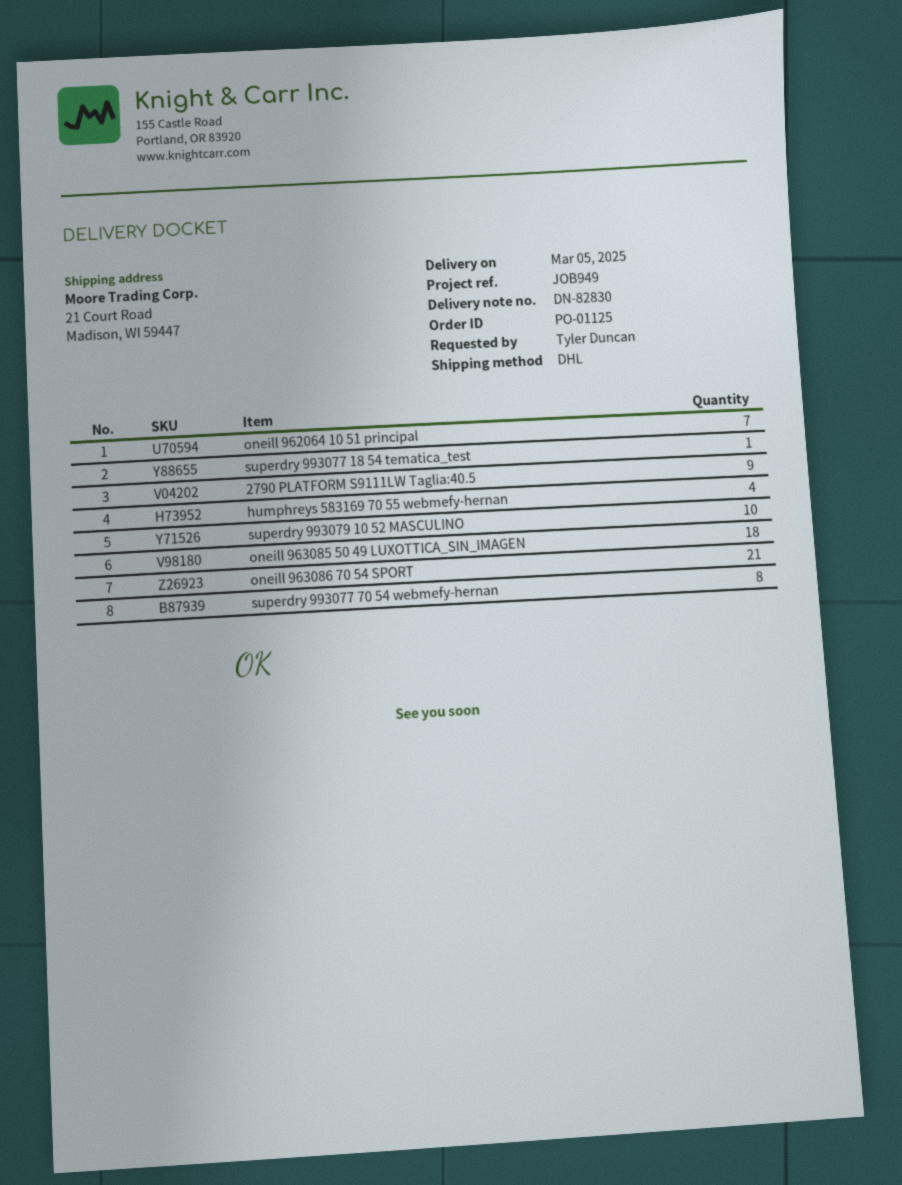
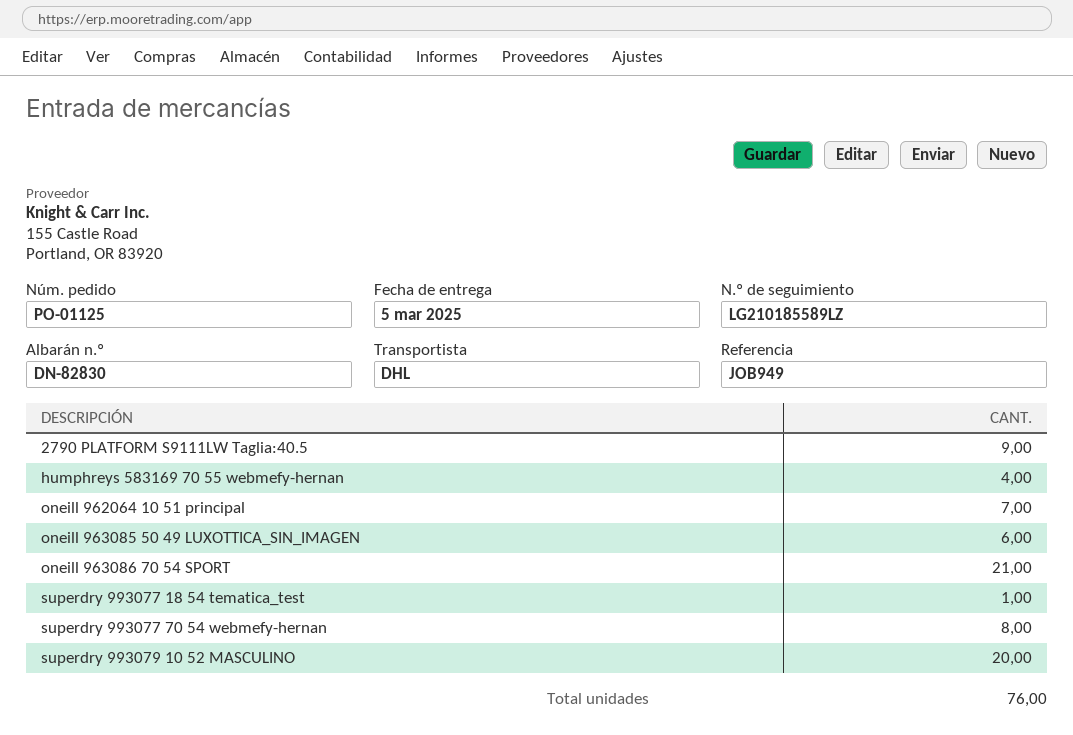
superdry 993079 10 52 MASCULINO: 10 -> 20
oneill 963085 50 49 LUXOTTICA_SIN_IMAGEN: 18 -> 6

